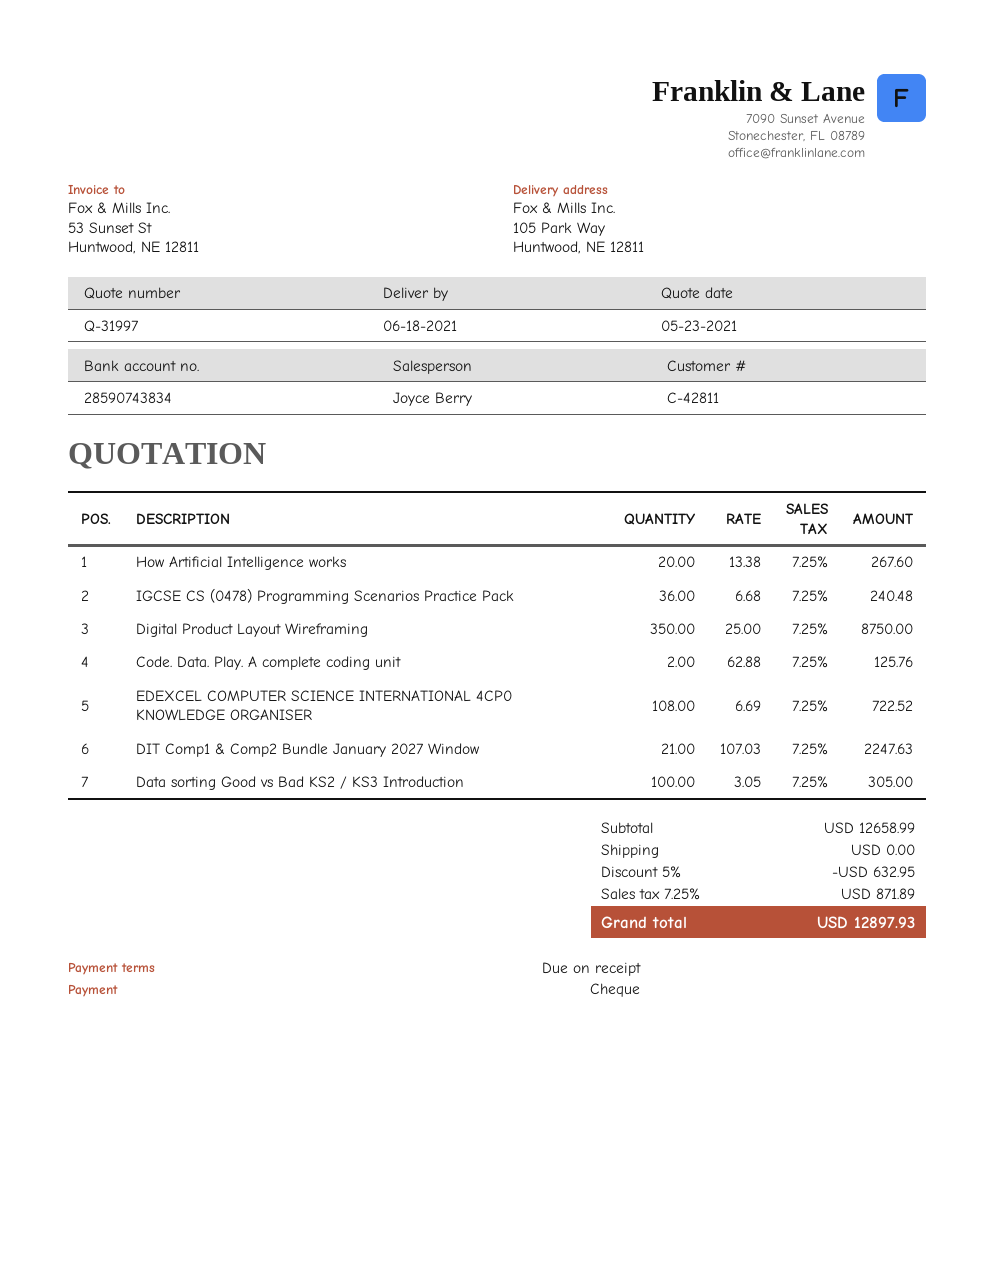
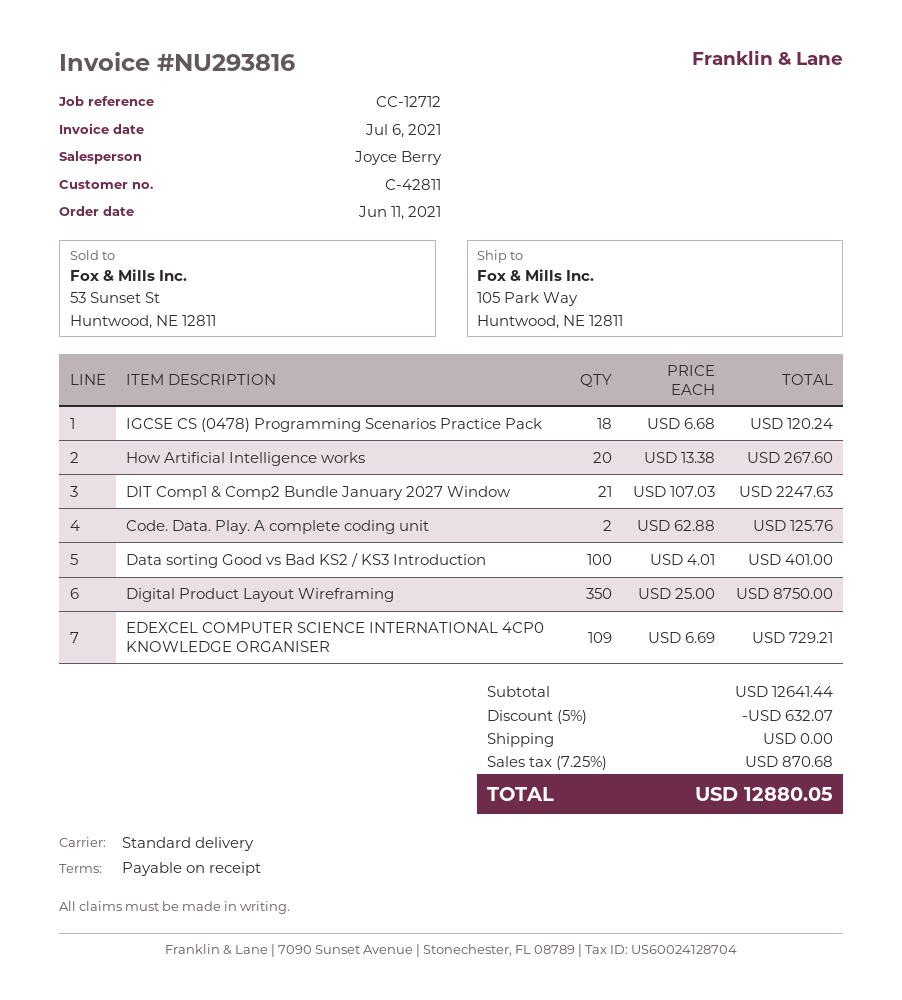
IGCSE CS (0478) Programming Scenarios Practice Pack: 36 x 6.68 = 240.48 -> 18 x 6.68 = 120.24
EDEXCEL COMPUTER SCIENCE INTERNATIONAL 4CP0 KNOWLEDGE ORGANISER: 108 x 6.69 = 722.52 -> 109 x 6.69 = 729.21
Data sorting Good vs Bad KS2 / KS3 Introduction: 100 x 3.05 = 305.00 -> 100 x 4.01 = 401.00
subtotal: 12658.99 -> 12641.44
discount: 5% = 632.95 -> 5% = 632.07
tax: 7.25% = 871.89 -> 7.25% = 870.68
total: 12897.93 -> 12880.05

